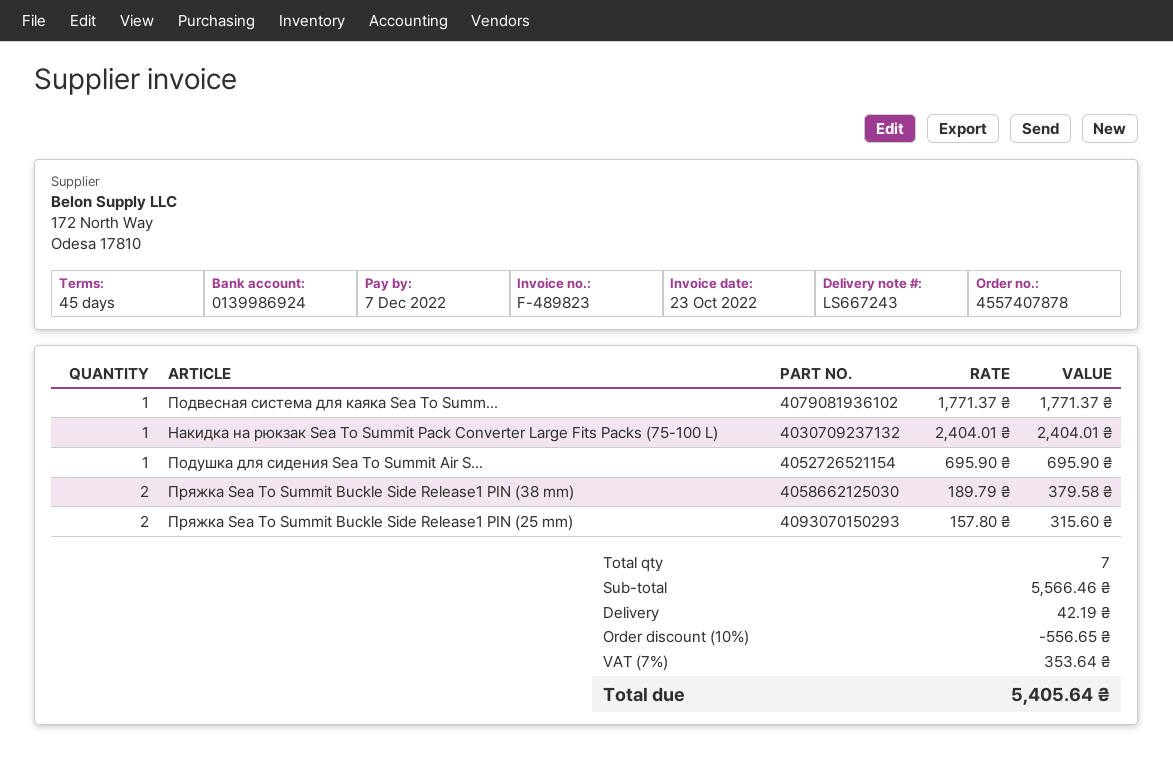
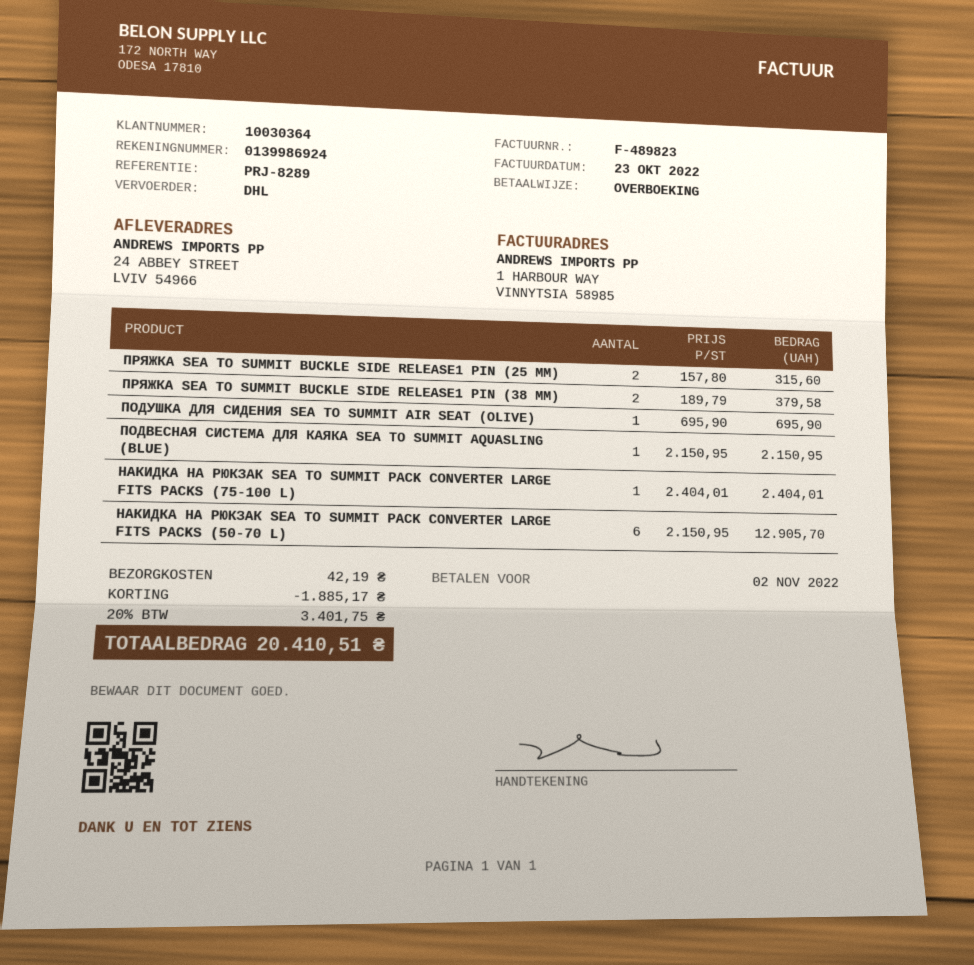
due date: 2022-12-07 -> 2022-11-02
Подвесная система для каяка Sea To Summ...: 1 x 1771.37 = 1771.37 -> 1 x 2150.95 = 2150.95
НАКИДКА НА РЮКЗАК SEA TO SUMMIT PACK CONVERTER LARGE FITS PACKS (50-70 L): none -> 6 x 2150.95 = 12905.70
discount: 556.65 -> 1885.17
tax: 7% = 353.64 -> 20% = 3401.75
total: 5405.64 -> 20410.51

